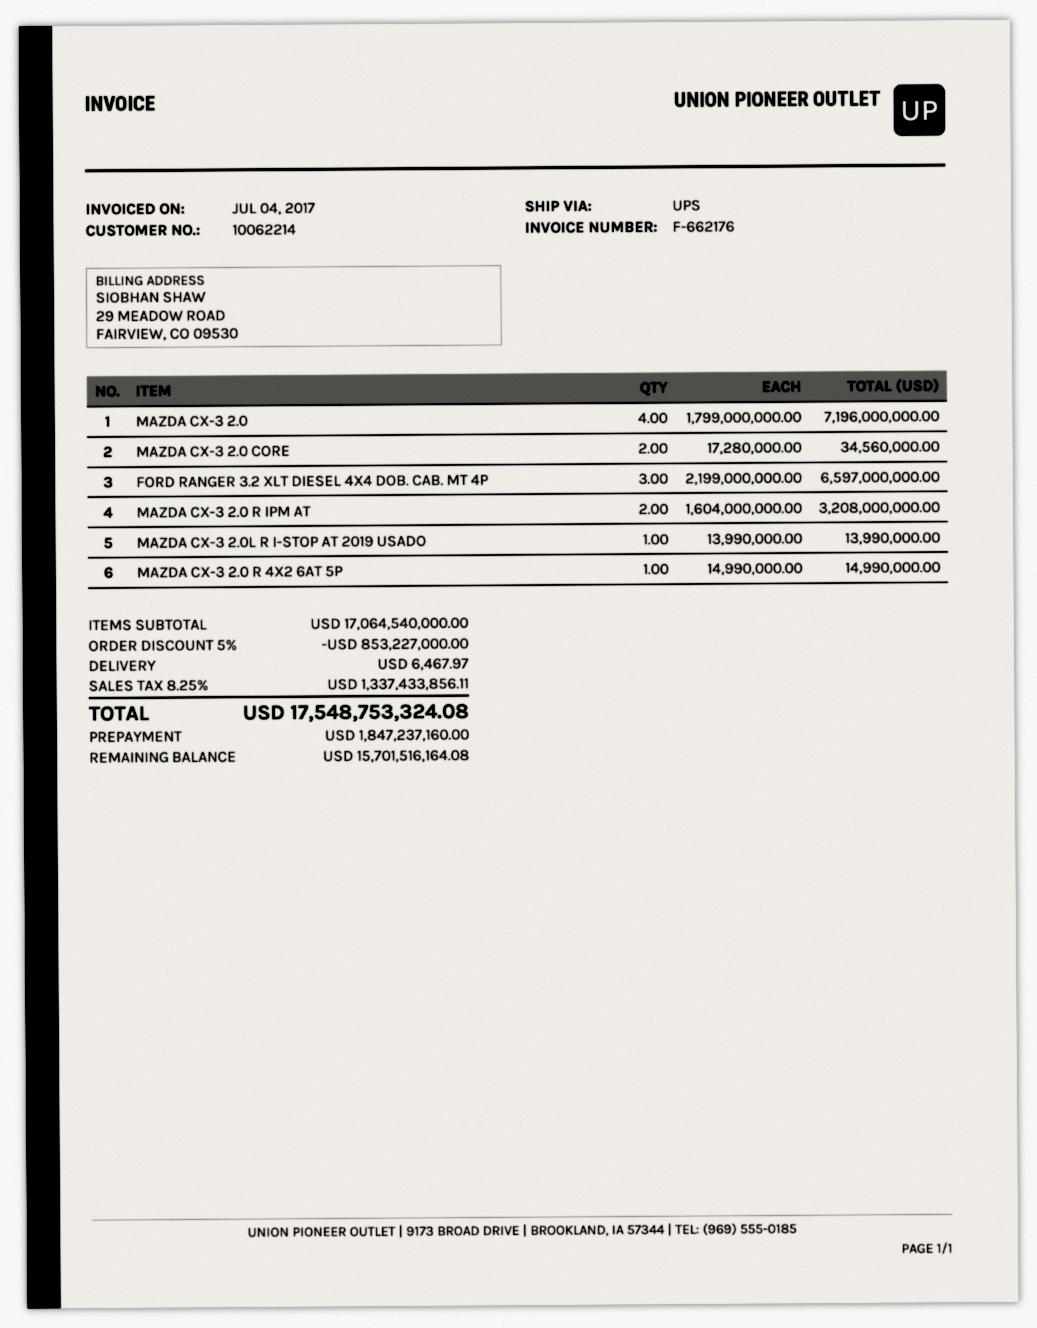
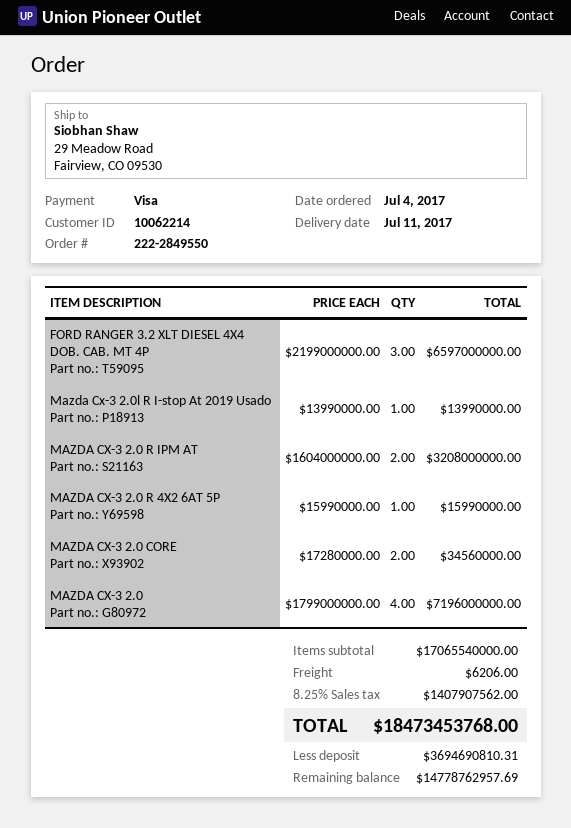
MAZDA CX-3 2.0 R 4X2 6AT 5P: 1 x 14990000.00 = 14990000.00 -> 1 x 15990000.00 = 15990000.00
subtotal: 17064540000.00 -> 17065540000.00
discount: 5% = 853227000.00 -> none
shipping: 6467.97 -> 6206.00
tax: 8.25% = 1337433856.11 -> 8.25% = 1407907562.00
total: 17548753324.08 -> 18473453768.00
deposit: 1847237160.00 -> 3694690810.31
balance: 15701516164.08 -> 14778762957.69

